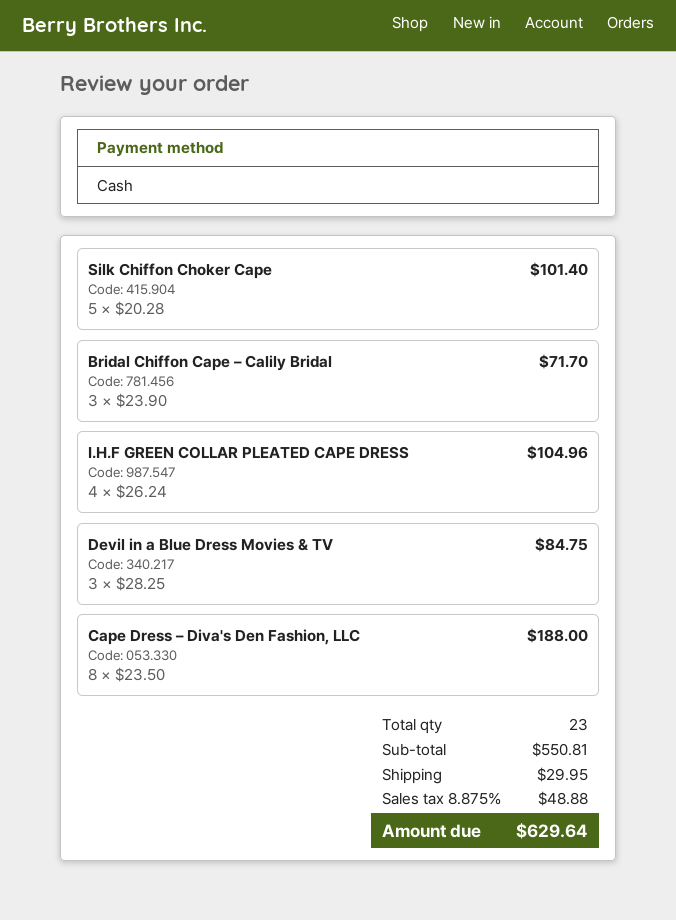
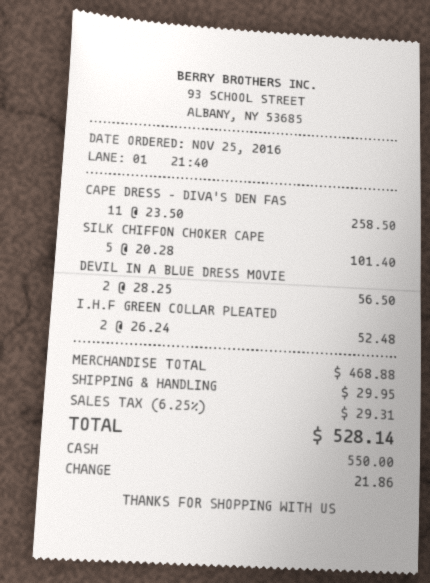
Bridal Chiffon Cape – Calily Bridal: 3 x 23.90 = 71.70 -> none
I.H.F GREEN COLLAR PLEATED CAPE DRESS: 4 x 26.24 = 104.96 -> 2 x 26.24 = 52.48
Devil in a Blue Dress Movies & TV: 3 x 28.25 = 84.75 -> 2 x 28.25 = 56.50
Cape Dress – Diva's Den Fashion, LLC: 8 x 23.50 = 188.00 -> 11 x 23.50 = 258.50
subtotal: 550.81 -> 468.88
tax: 8.875% = 48.88 -> 6.25% = 29.31
total: 629.64 -> 528.14

